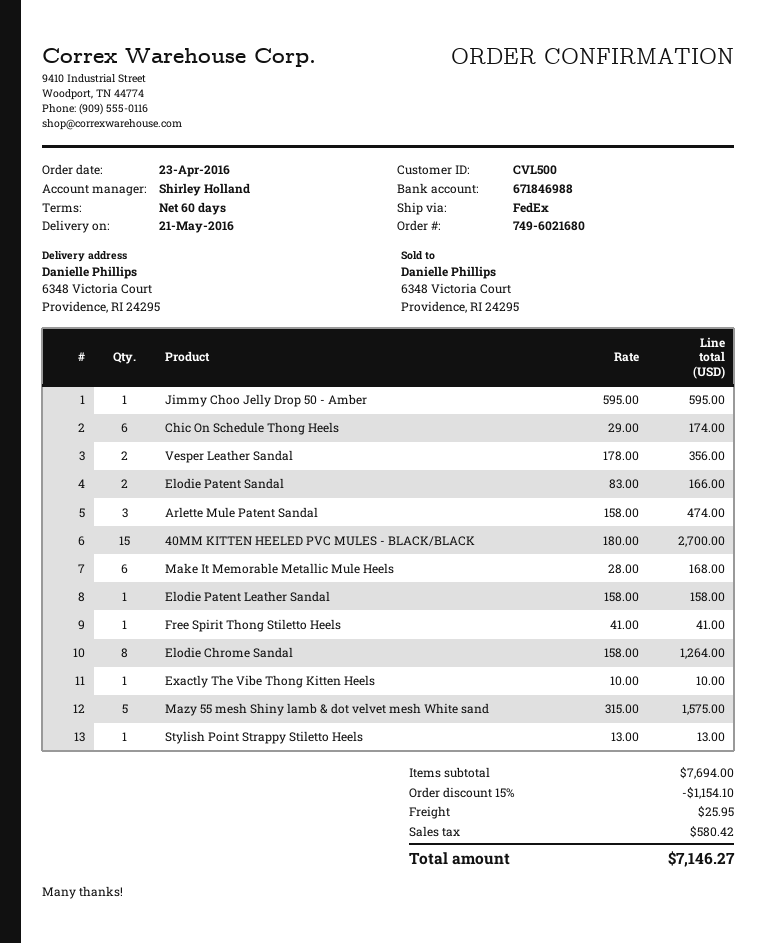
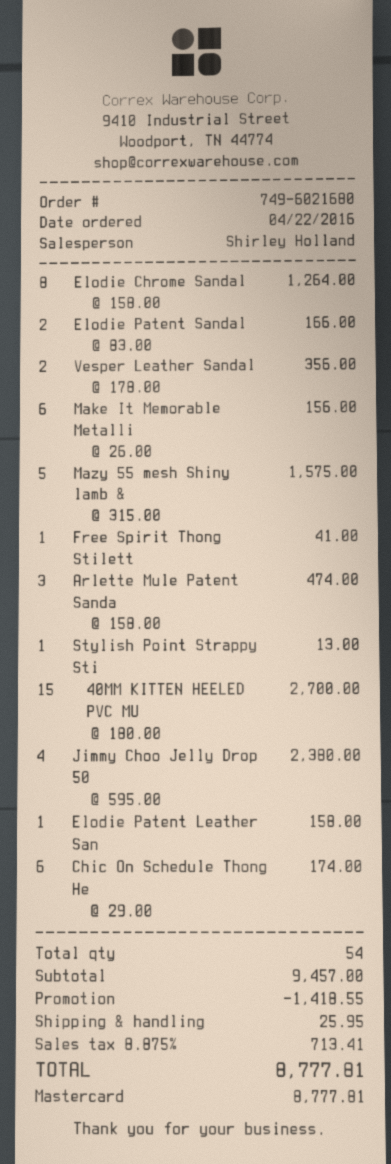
order date: 2016-04-23 -> 2016-04-22
Jimmy Choo Jelly Drop 50 - Amber: 1 x 595.00 = 595.00 -> 4 x 595.00 = 2380.00
Make It Memorable Metallic Mule Heels: 6 x 28.00 = 168.00 -> 6 x 26.00 = 156.00
Exactly The Vibe Thong Kitten Heels: 1 x 10.00 = 10.00 -> none
subtotal: 7694.00 -> 9457.00
discount: 1154.10 -> 1418.55
tax: 580.42 -> 713.41
total: 7146.27 -> 8777.81

